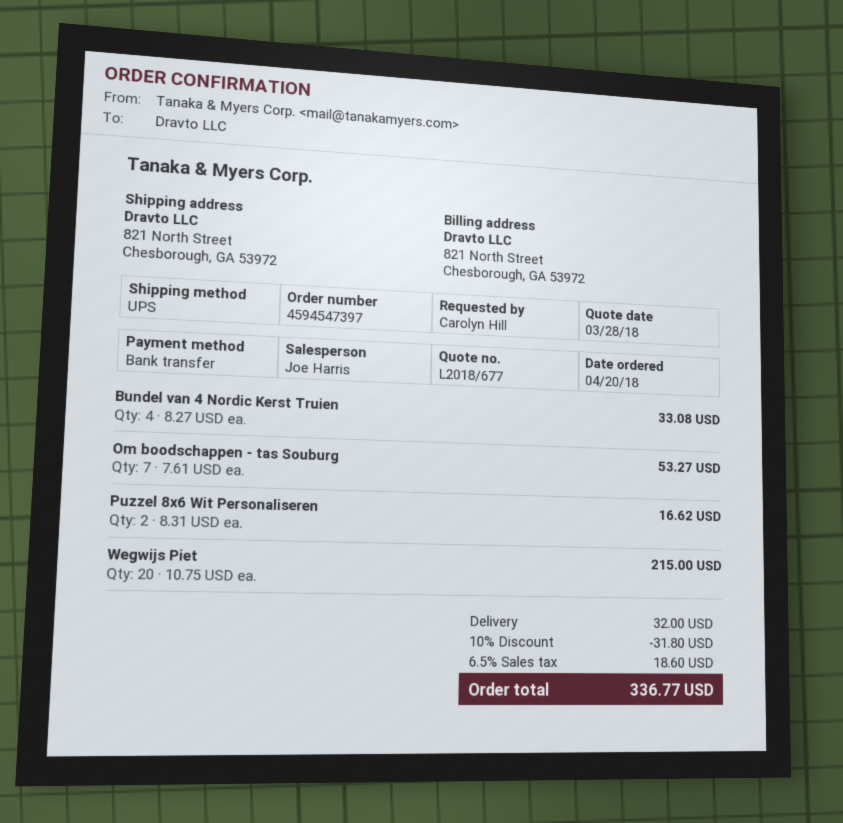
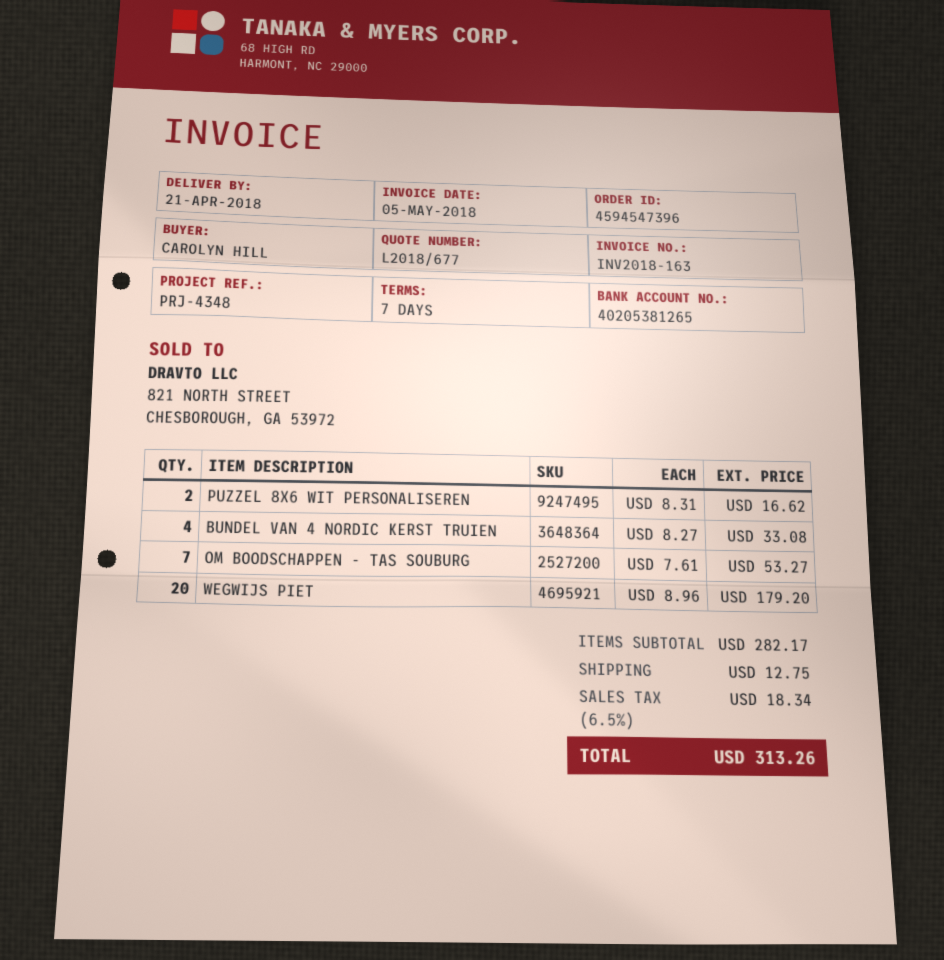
order number: 4594547397 -> 4594547396
Wegwijs Piet: 20 x 10.75 = 215.00 -> 20 x 8.96 = 179.20
discount: 10% = 31.80 -> none
shipping: 32.00 -> 12.75
tax: 6.5% = 18.60 -> 6.5% = 18.34
total: 336.77 -> 313.26

